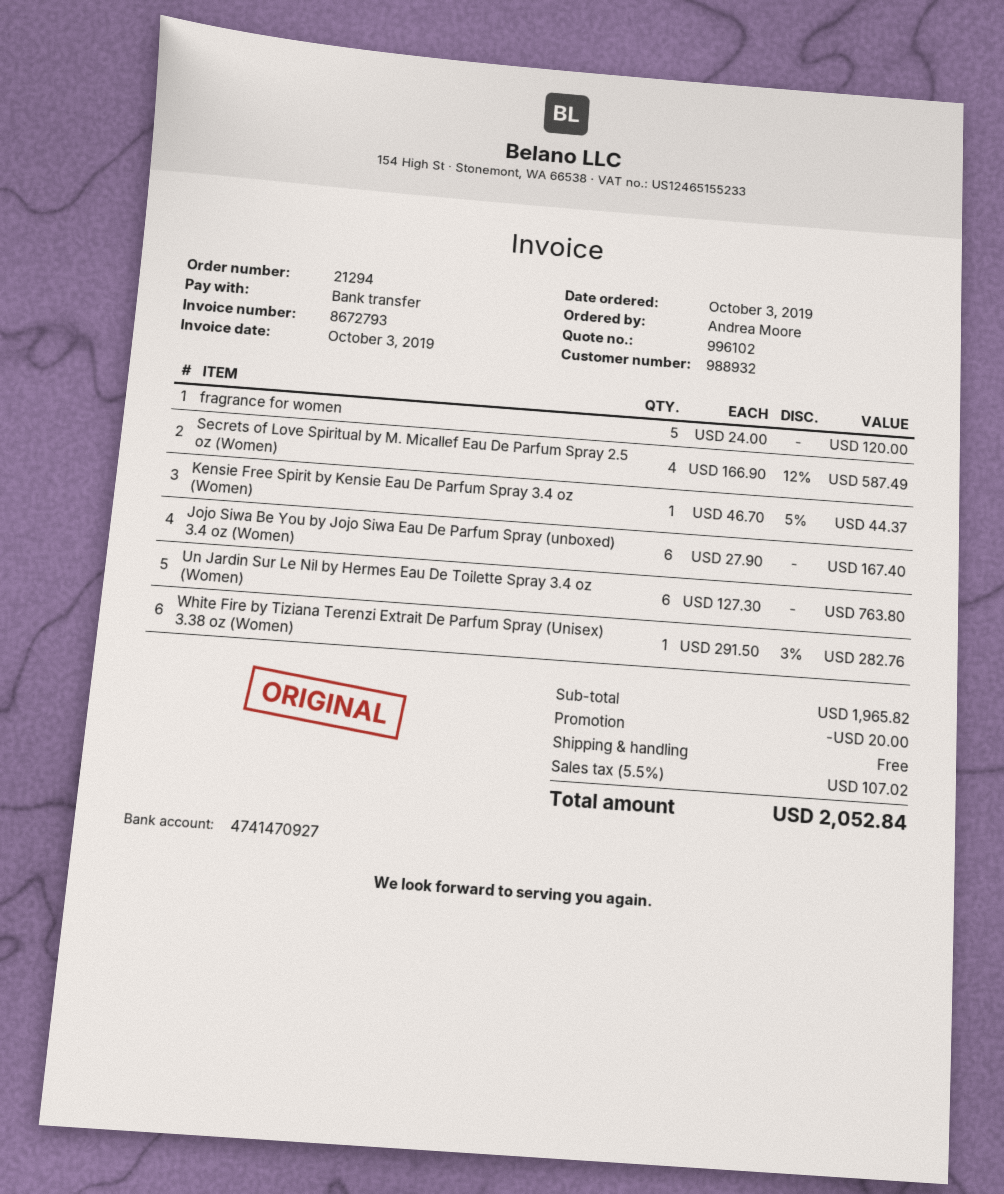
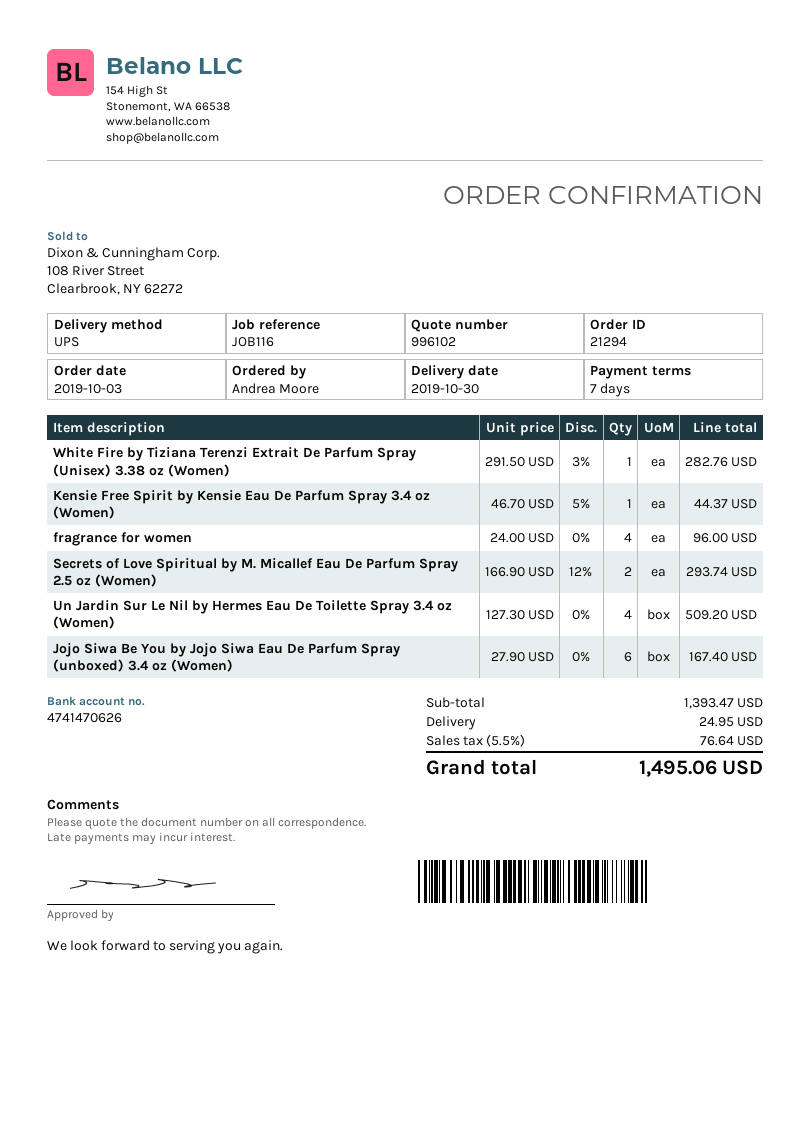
bank account: 4741470927 -> 4741470626
fragrance for women: 5 x 24.00 = 120.00 -> 4 x 24.00 = 96.00
Secrets of Love Spiritual by M. Micallef Eau De Parfum Spray 2.5 oz (Women): 4 x 166.90 - 12% = 587.49 -> 2 x 166.90 - 12% = 293.74
Un Jardin Sur Le Nil by Hermes Eau De Toilette Spray 3.4 oz (Women): 6 x 127.30 = 763.80 -> 4 x 127.30 = 509.20
subtotal: 1965.82 -> 1393.47
discount: 20.00 -> none
shipping: 0.00 -> 24.95
tax: 5.5% = 107.02 -> 5.5% = 76.64
total: 2052.84 -> 1495.06

